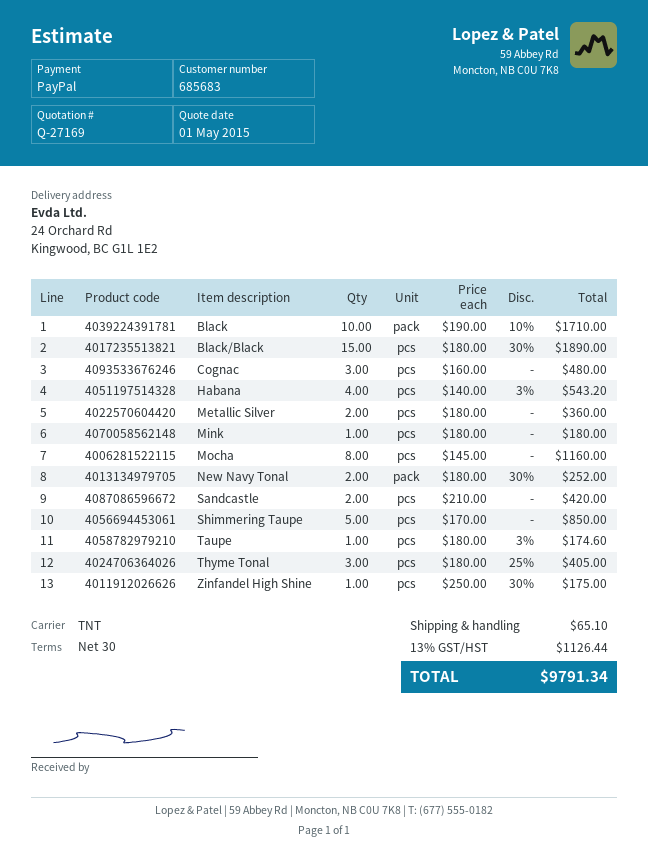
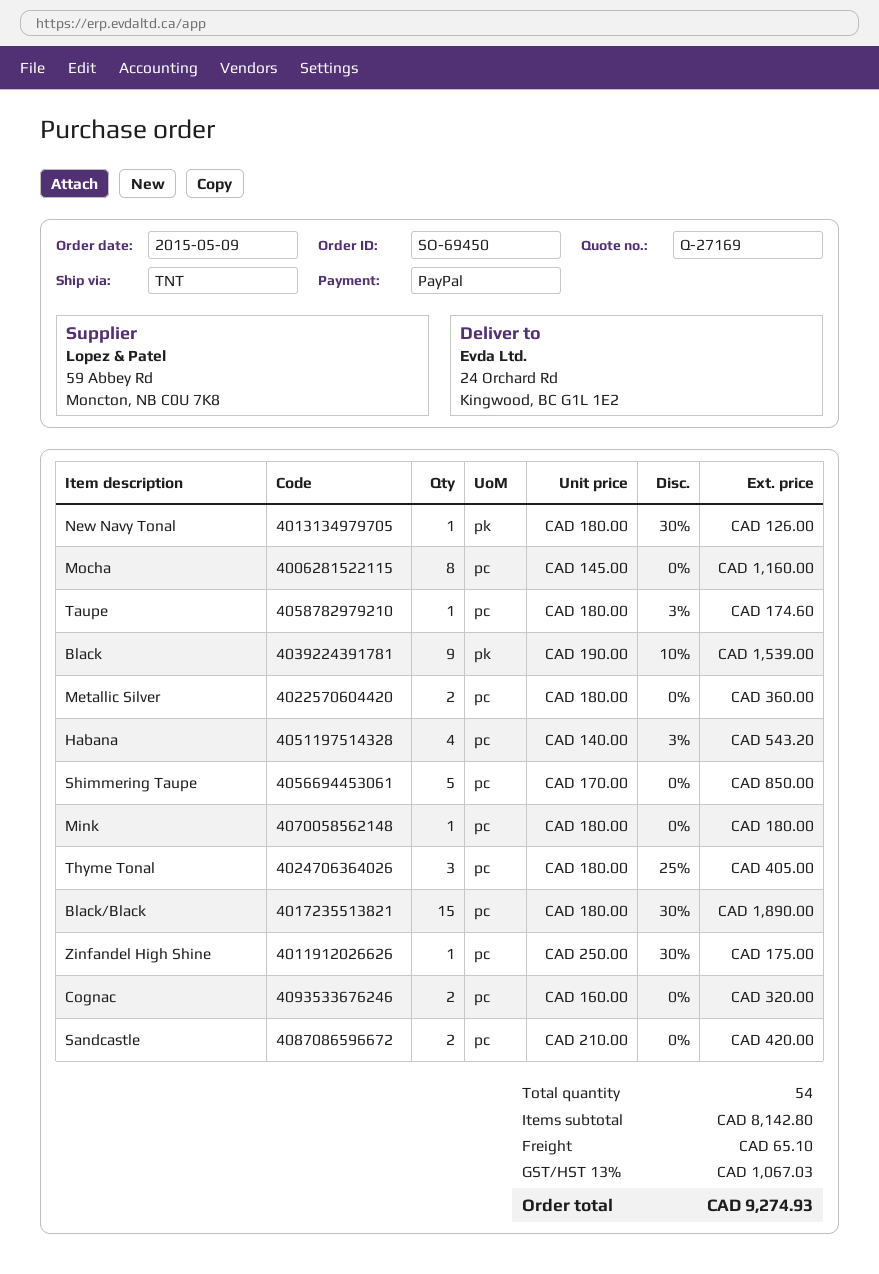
Black: 10 x 190.00 - 10% = 1710.00 -> 9 x 190.00 - 10% = 1539.00
Cognac: 3 x 160.00 = 480.00 -> 2 x 160.00 = 320.00
New Navy Tonal: 2 x 180.00 - 30% = 252.00 -> 1 x 180.00 - 30% = 126.00
tax: 13% = 1126.44 -> 13% = 1067.03
total: 9791.34 -> 9274.93

